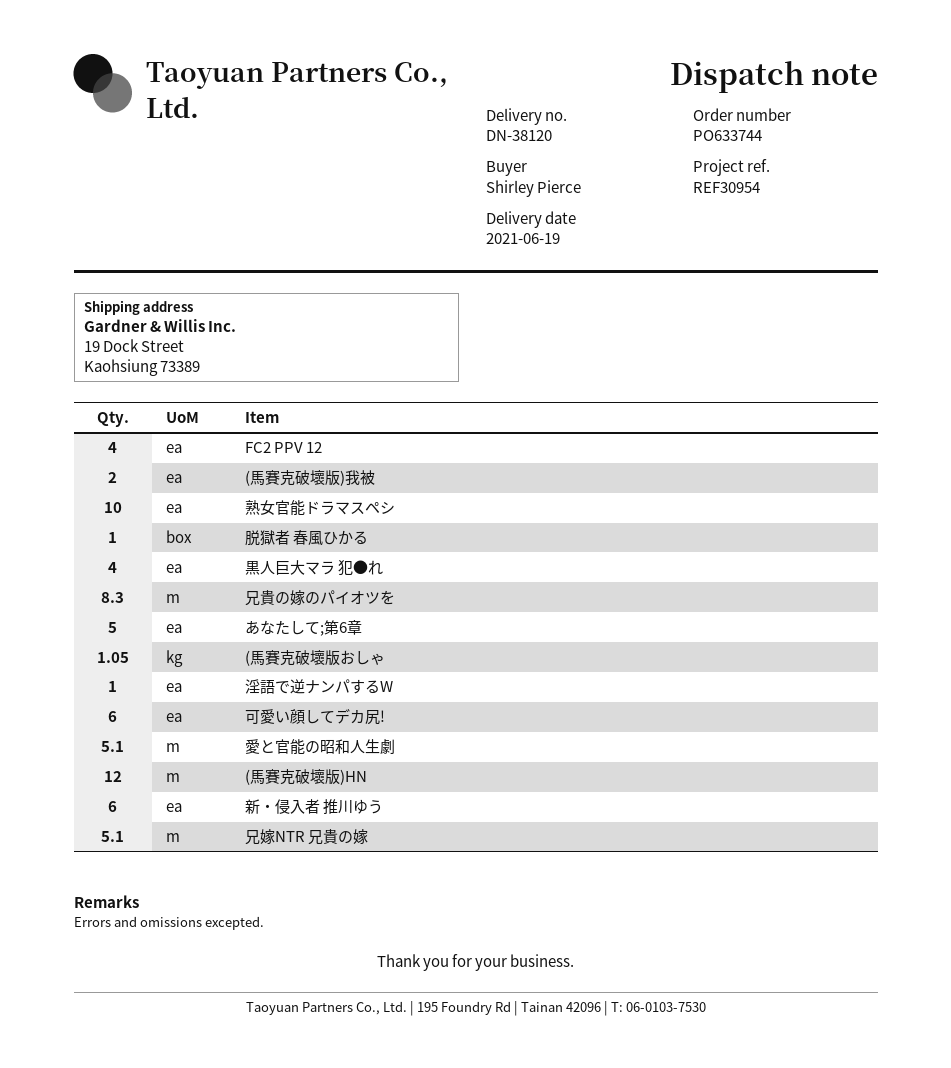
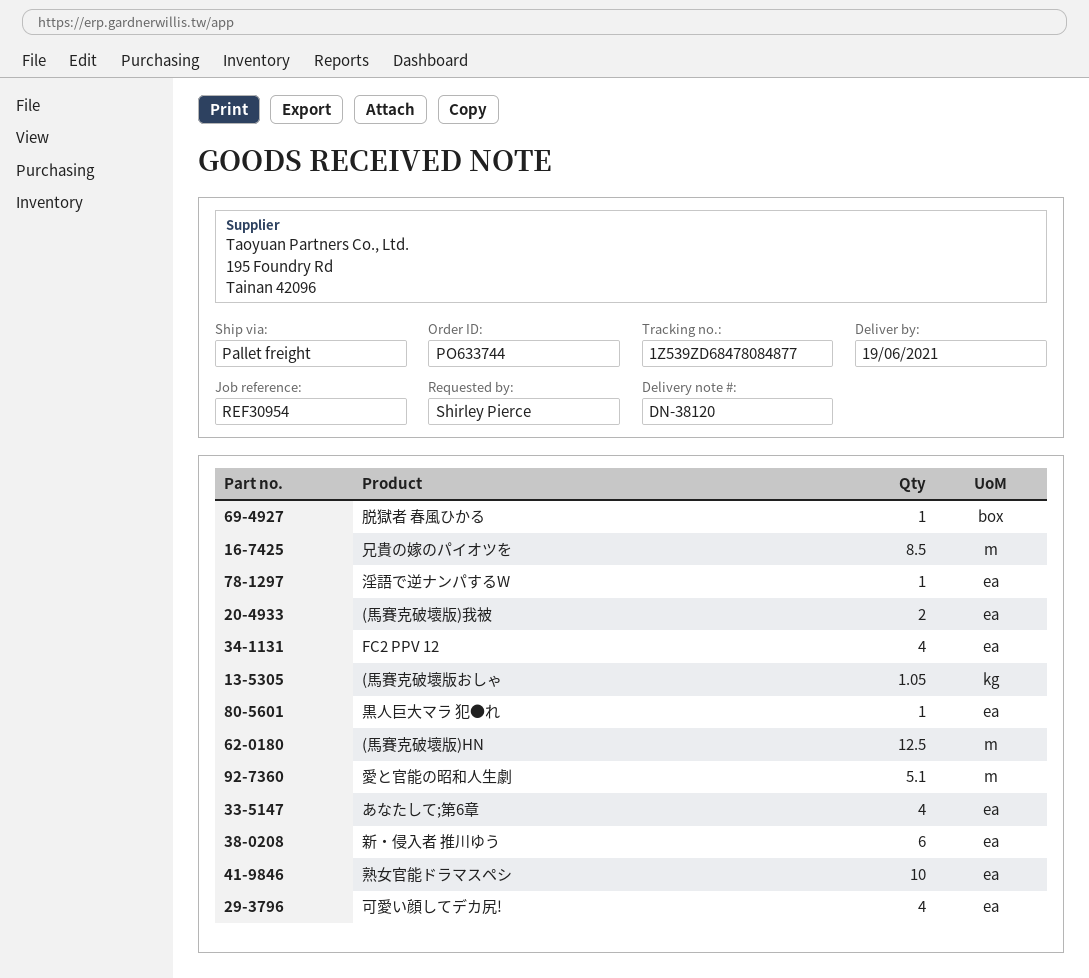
黒人巨大マラ 犯●れ: 4 -> 1
兄貴の嫁のパイオツを: 8.3 -> 8.5
あなたして;第6章: 5 -> 4
可愛い顔してデカ尻!: 6 -> 4
(馬賽克破壞版)HN: 12 -> 12.5
兄嫁NTR 兄貴の嫁: 5.1 -> none

